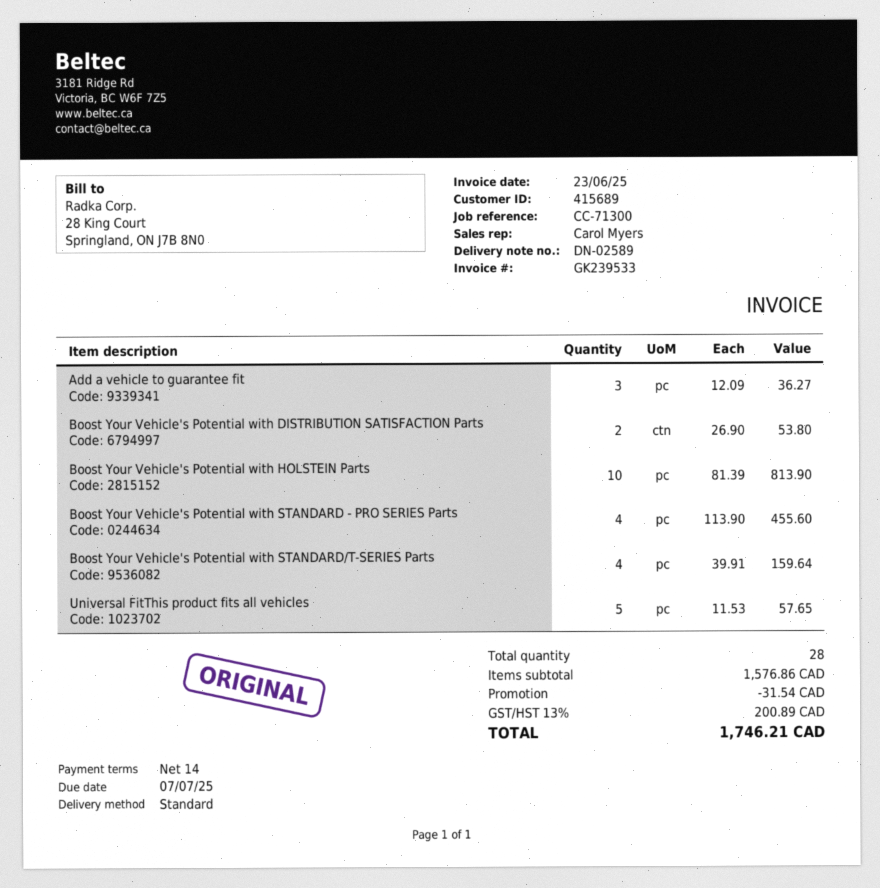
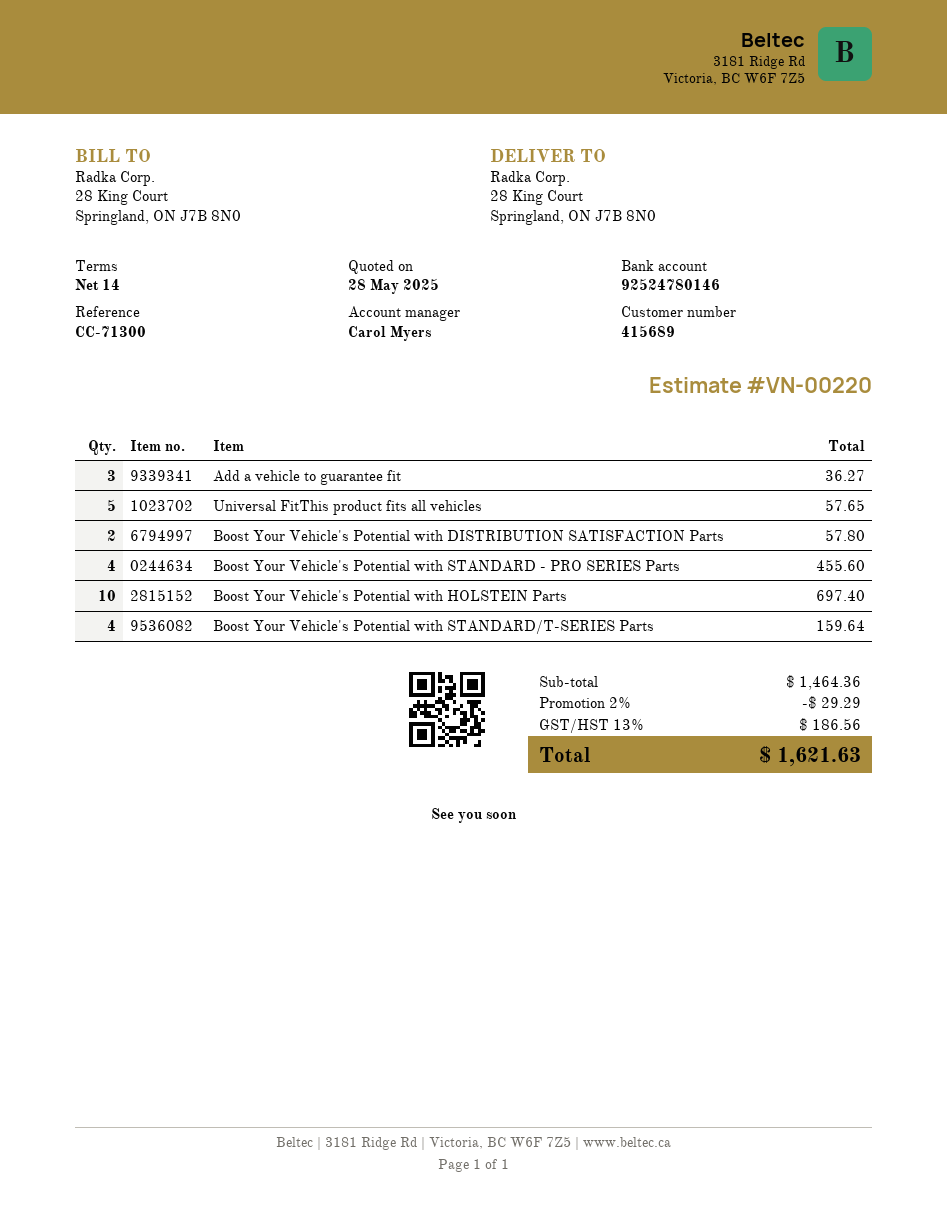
Boost Your Vehicle's Potential with DISTRIBUTION SATISFACTION Parts: 2 for 53.80 -> 2 for 57.80
Boost Your Vehicle's Potential with HOLSTEIN Parts: 10 for 813.90 -> 10 for 697.40
subtotal: 1576.86 -> 1464.36
discount: 31.54 -> 29.29
tax: 13% = 200.89 -> 13% = 186.56
total: 1746.21 -> 1621.63

